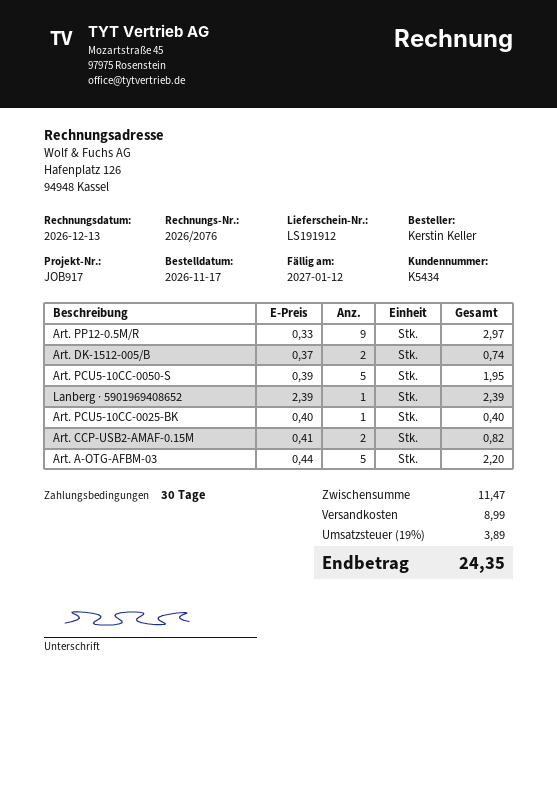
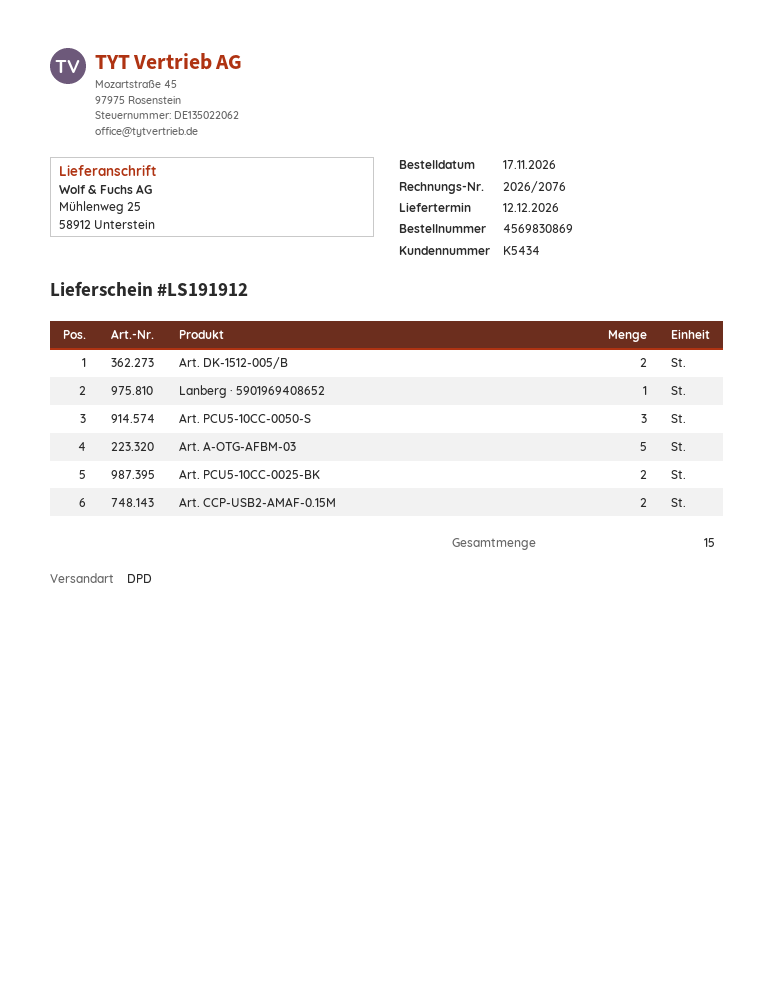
Art. PP12-0.5M/R: 9 -> none
Art. PCU5-10CC-0050-S: 5 -> 3
Art. PCU5-10CC-0025-BK: 1 -> 2

